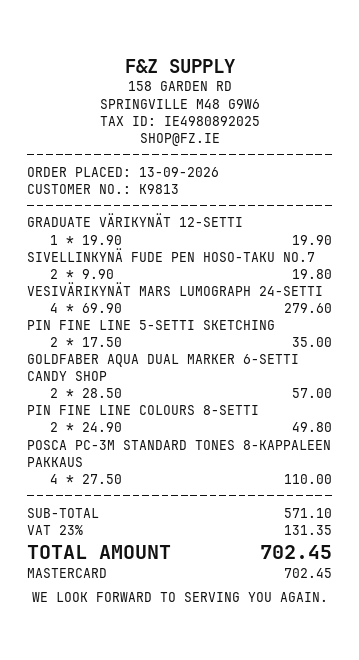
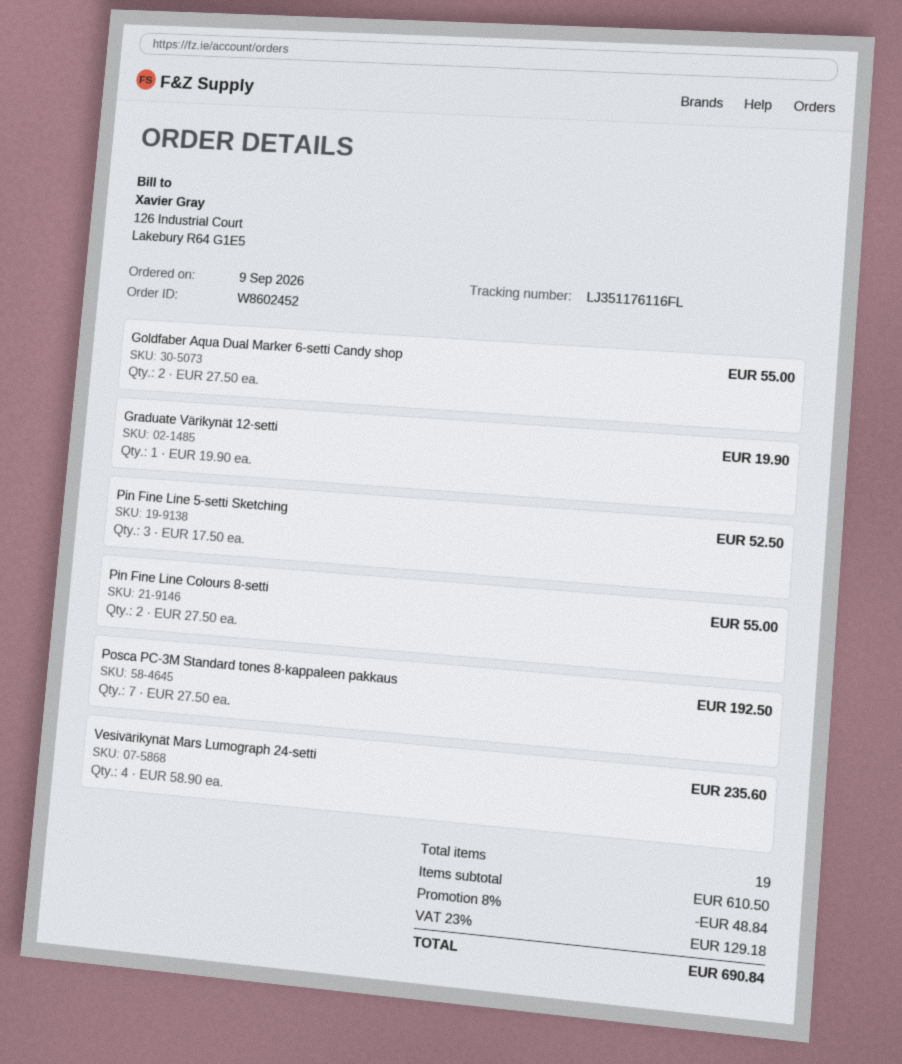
order date: 2026-09-13 -> 2026-09-09
SIVELLINKYNÄ FUDE PEN HOSO-TAKU NO.7: 2 x 9.90 = 19.80 -> none
VESIVÄRIKYNÄT MARS LUMOGRAPH 24-SETTI: 4 x 69.90 = 279.60 -> 4 x 58.90 = 235.60
PIN FINE LINE 5-SETTI SKETCHING: 2 x 17.50 = 35.00 -> 3 x 17.50 = 52.50
GOLDFABER AQUA DUAL MARKER 6-SETTI CANDY SHOP: 2 x 28.50 = 57.00 -> 2 x 27.50 = 55.00
PIN FINE LINE COLOURS 8-SETTI: 2 x 24.90 = 49.80 -> 2 x 27.50 = 55.00
POSCA PC-3M STANDARD TONES 8-KAPPALEEN PAKKAUS: 4 x 27.50 = 110.00 -> 7 x 27.50 = 192.50
subtotal: 571.10 -> 610.50
discount: none -> 8% = 48.84
tax: 23% = 131.35 -> 23% = 129.18
total: 702.45 -> 690.84

